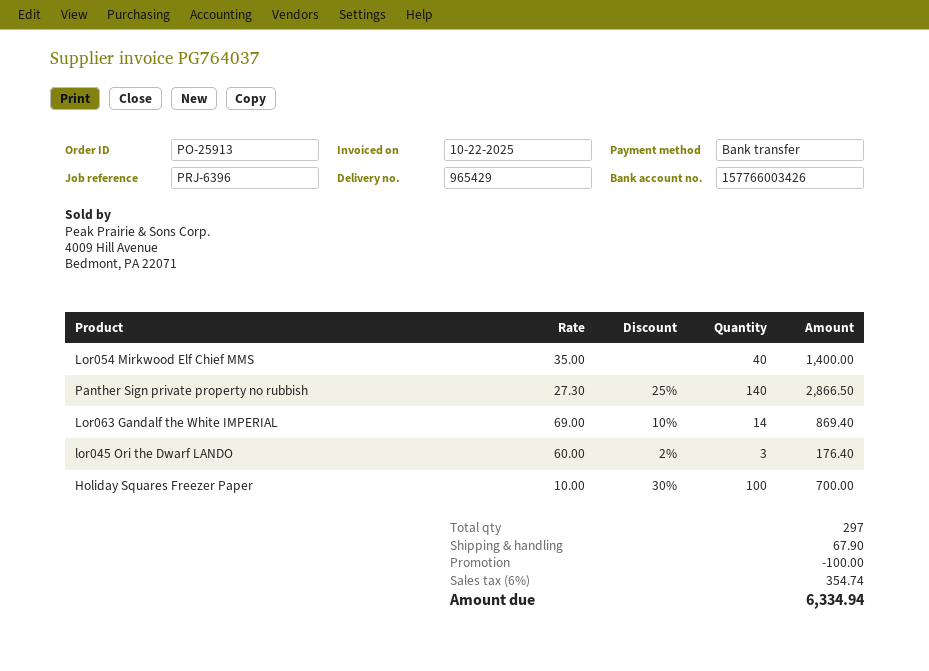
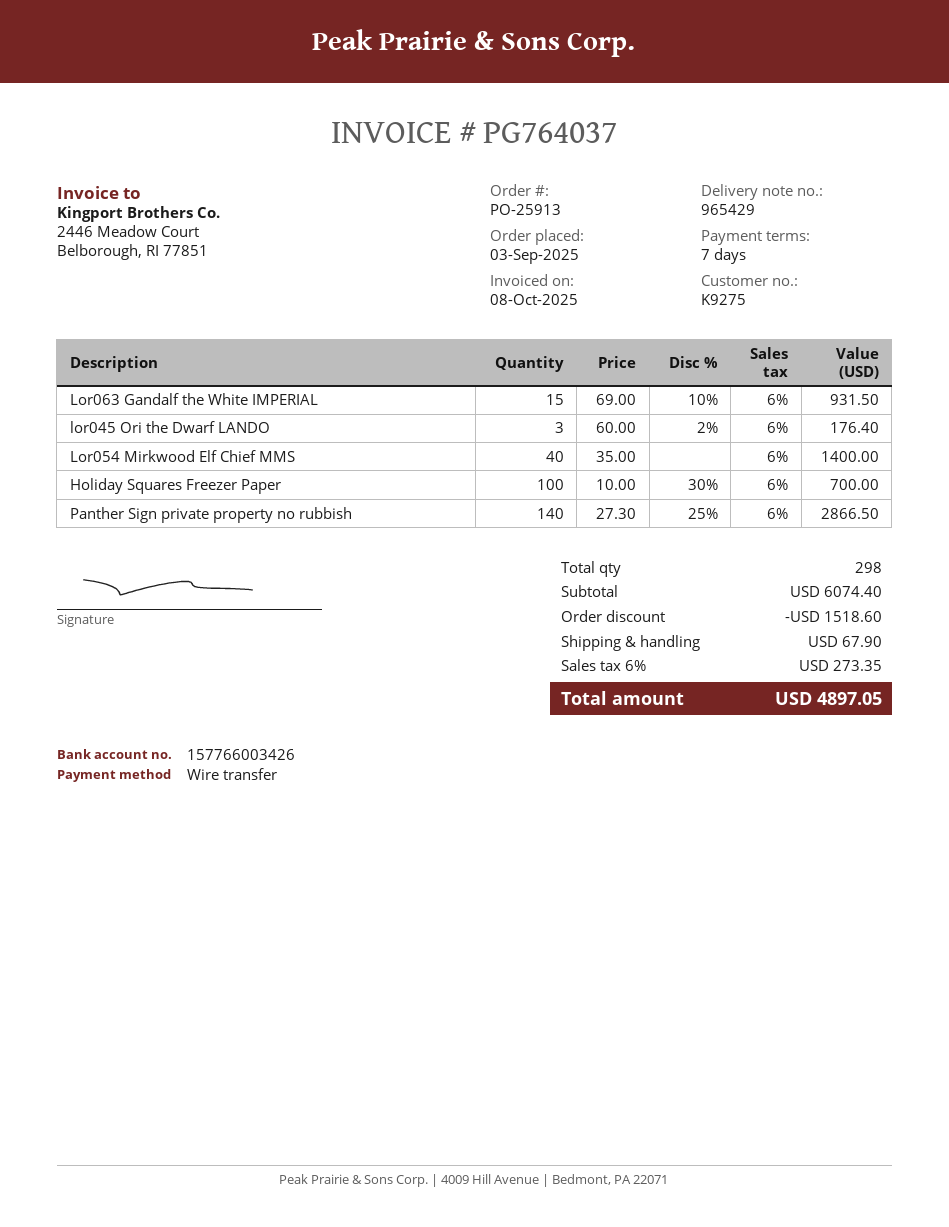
invoice date: 2025-10-22 -> 2025-10-08
Lor063 Gandalf the White IMPERIAL: 14 x 69.00 - 10% = 869.40 -> 15 x 69.00 - 10% = 931.50
total quantity: 297 -> 298
discount: 100.00 -> 1518.60
tax: 6% = 354.74 -> 6% = 273.35
total: 6334.94 -> 4897.05

